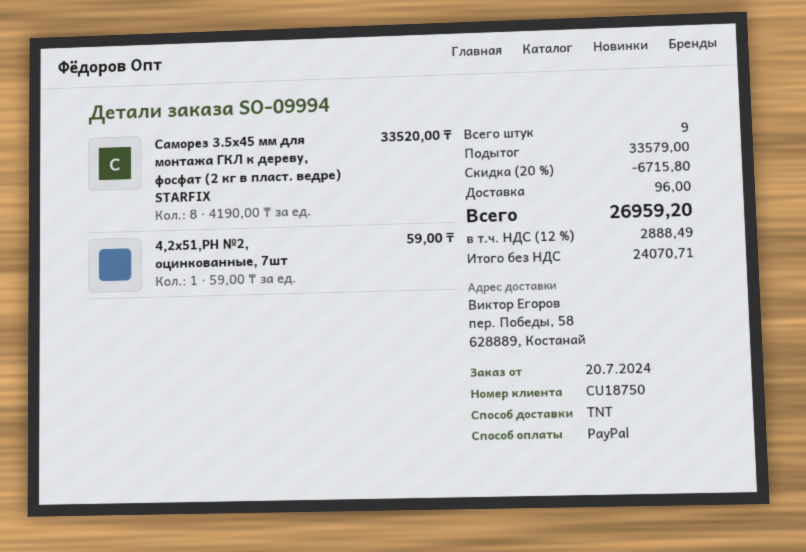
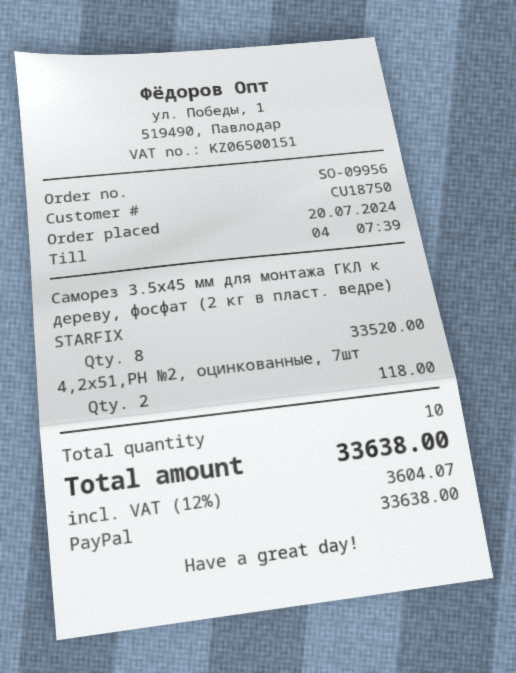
order number: SO-09994 -> SO-09956
4,2х51,PH №2, оцинкованные, 7шт: 1 for 59.00 -> 2 for 118.00
total quantity: 9 -> 10
discount: 20% = 6715.80 -> none
shipping: 96.00 -> none
tax: 12% = 2888.49 -> 12% = 3604.07
total: 26959.20 -> 33638.00

